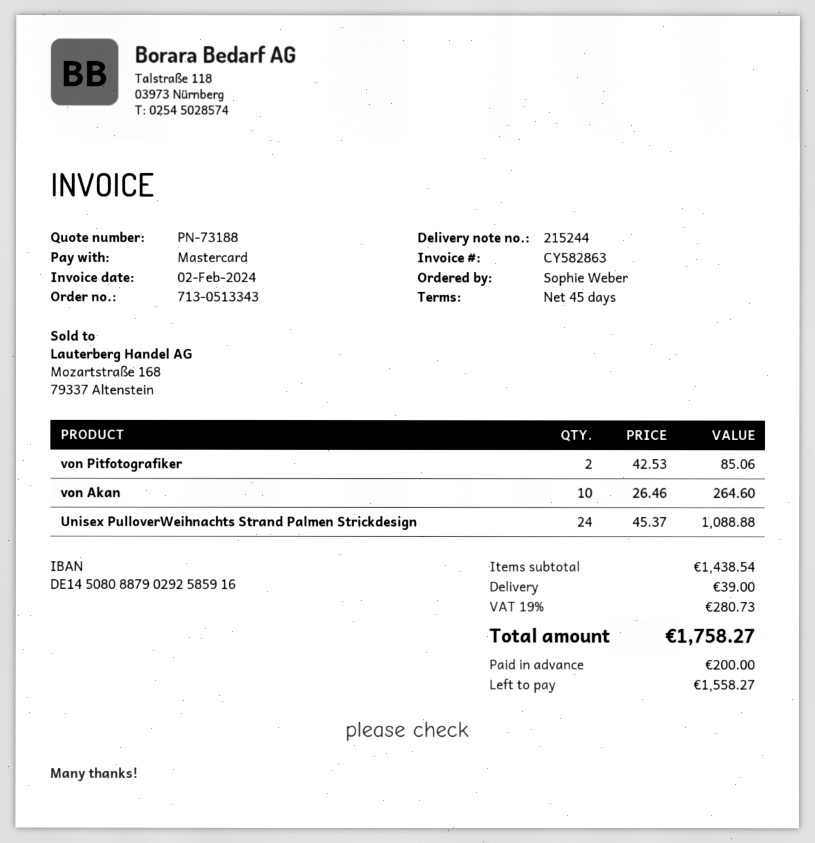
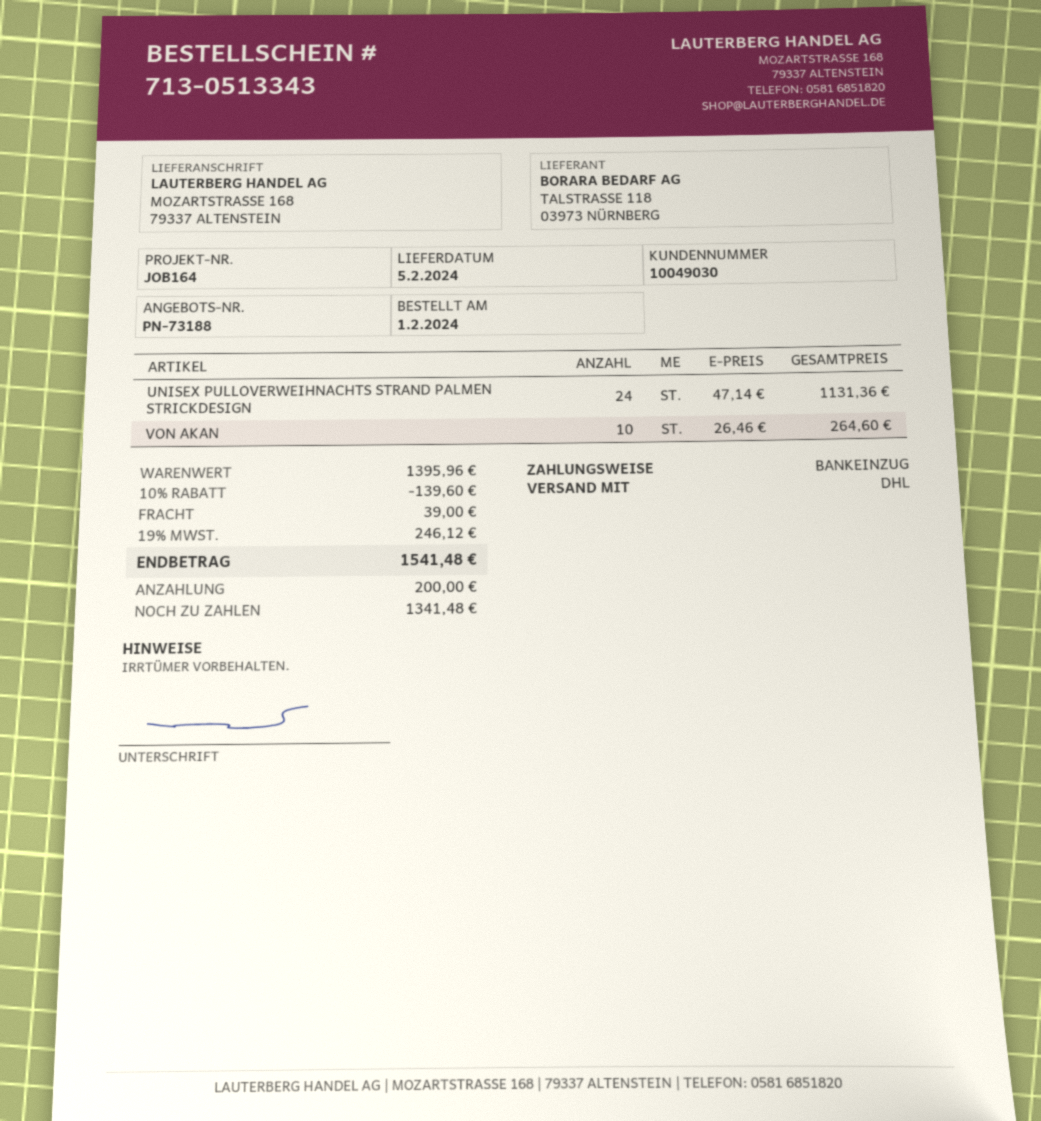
payment method: Mastercard -> direct debit
von Pitfotografiker: 2 x 42.53 = 85.06 -> none
Unisex PulloverWeihnachts Strand Palmen Strickdesign: 24 x 45.37 = 1088.88 -> 24 x 47.14 = 1131.36
subtotal: 1438.54 -> 1395.96
discount: none -> 10% = 139.60
tax: 19% = 280.73 -> 19% = 246.12
total: 1758.27 -> 1541.48
balance: 1558.27 -> 1341.48

